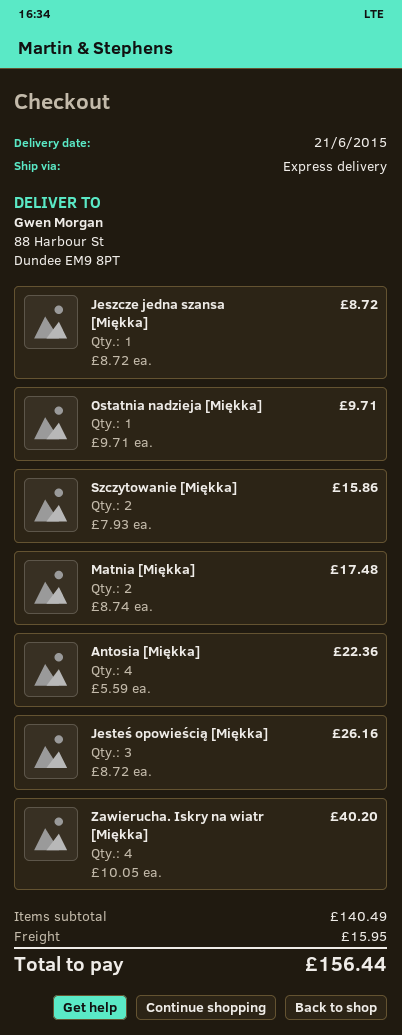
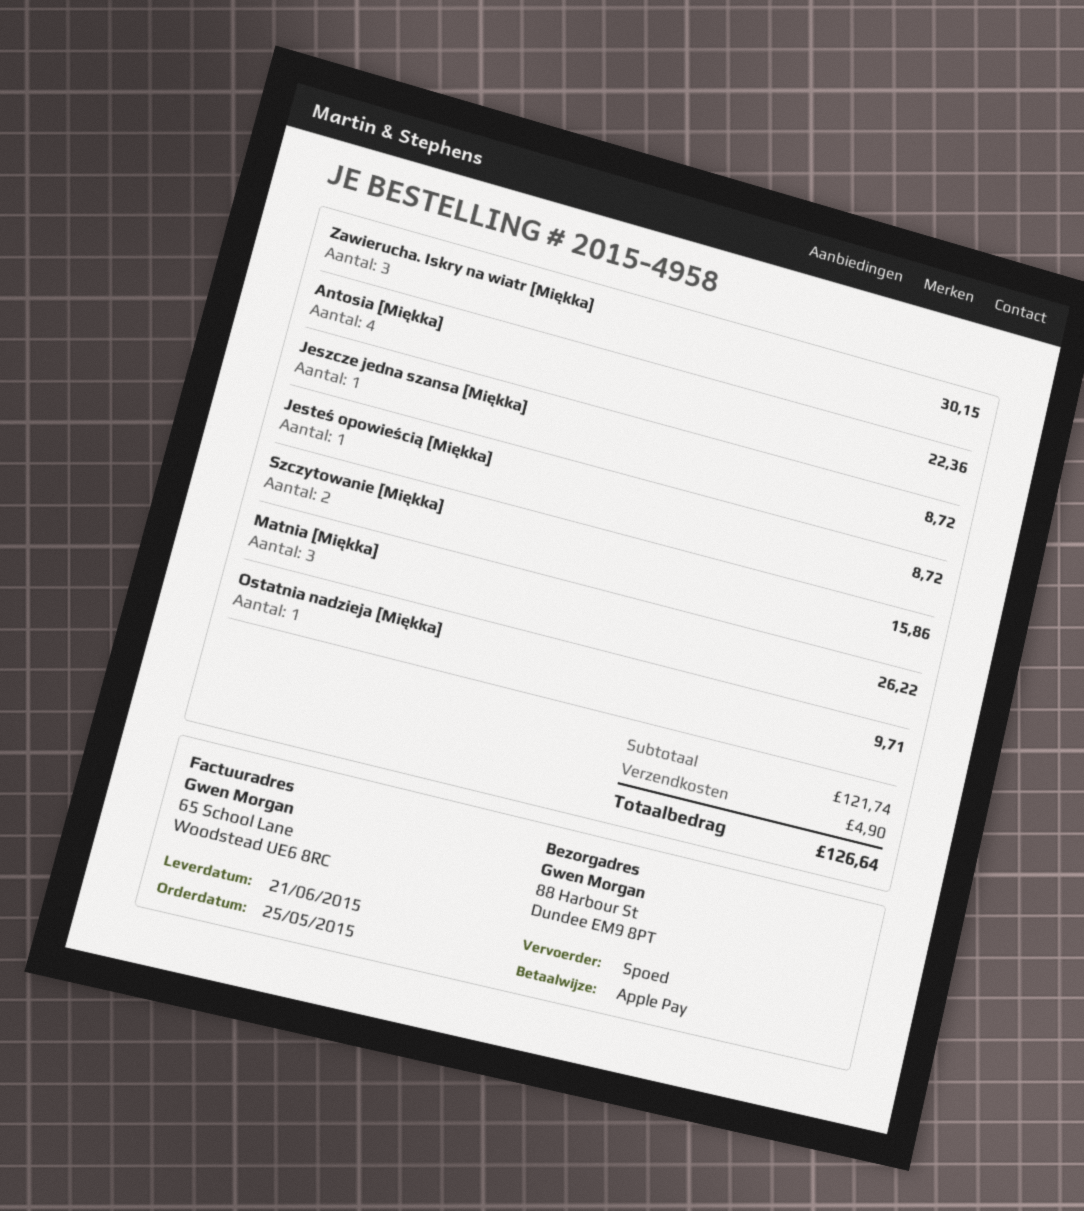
Matnia [Miękka]: 2 for 17.48 -> 3 for 26.22
Jesteś opowieścią [Miękka]: 3 for 26.16 -> 1 for 8.72
Zawierucha. Iskry na wiatr [Miękka]: 4 for 40.20 -> 3 for 30.15
subtotal: 140.49 -> 121.74
shipping: 15.95 -> 4.90
total: 156.44 -> 126.64

